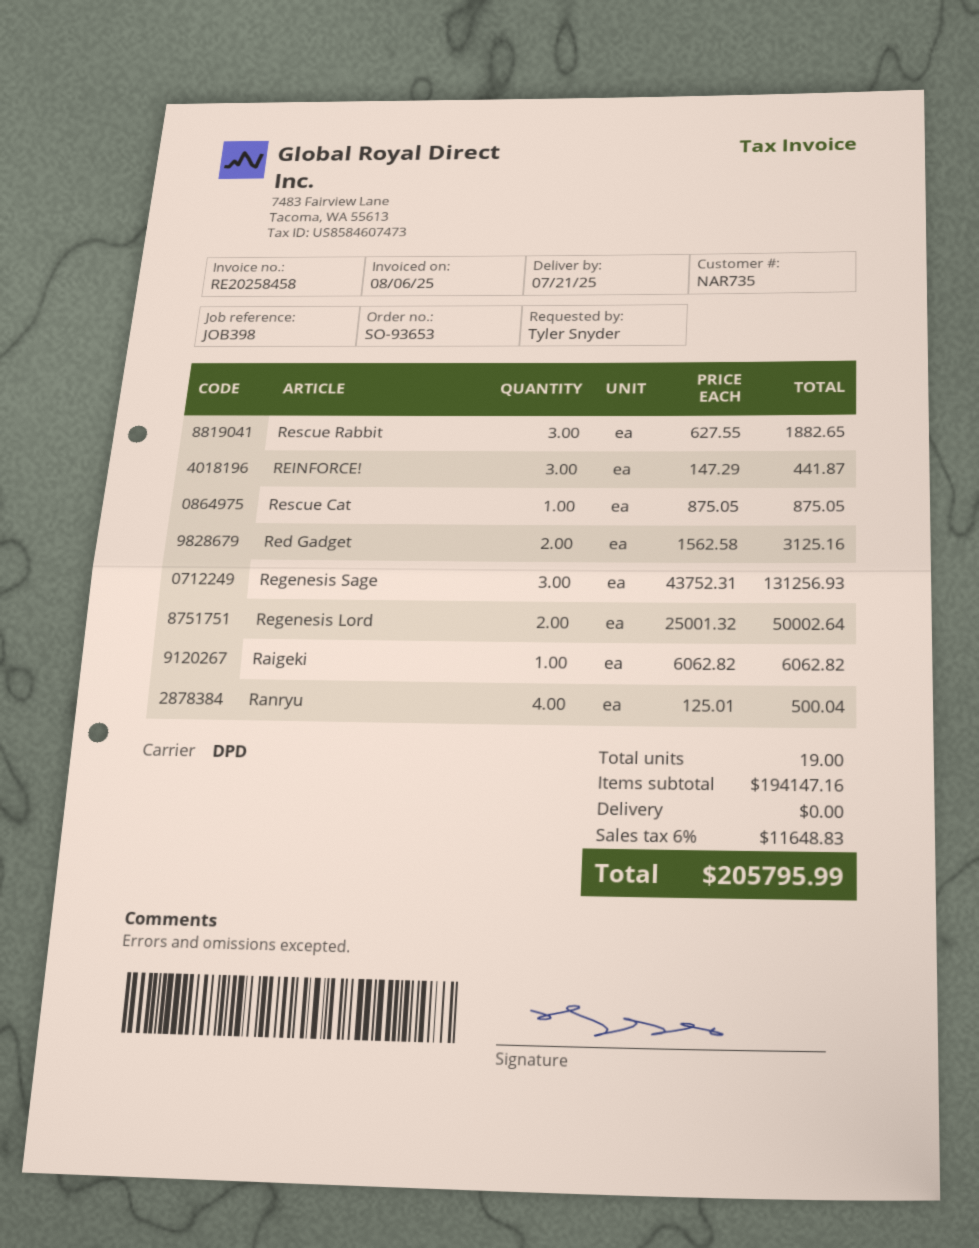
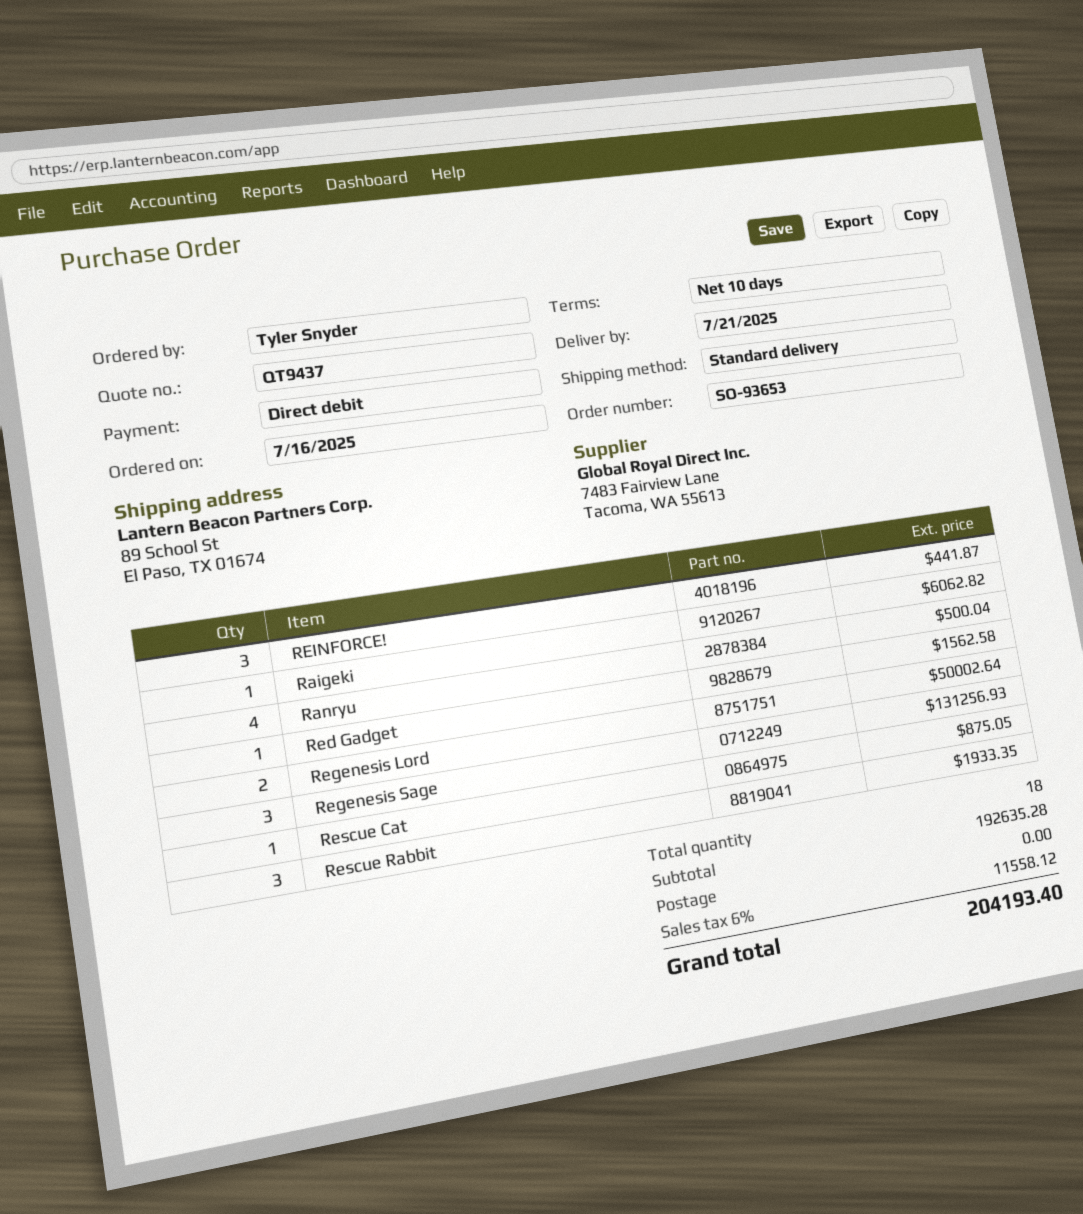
shipping method: DPD -> standard
Rescue Rabbit: 3 for 1882.65 -> 3 for 1933.35
Red Gadget: 2 for 3125.16 -> 1 for 1562.58
total quantity: 19 -> 18
subtotal: 194147.16 -> 192635.28
tax: 6% = 11648.83 -> 6% = 11558.12
total: 205795.99 -> 204193.40

